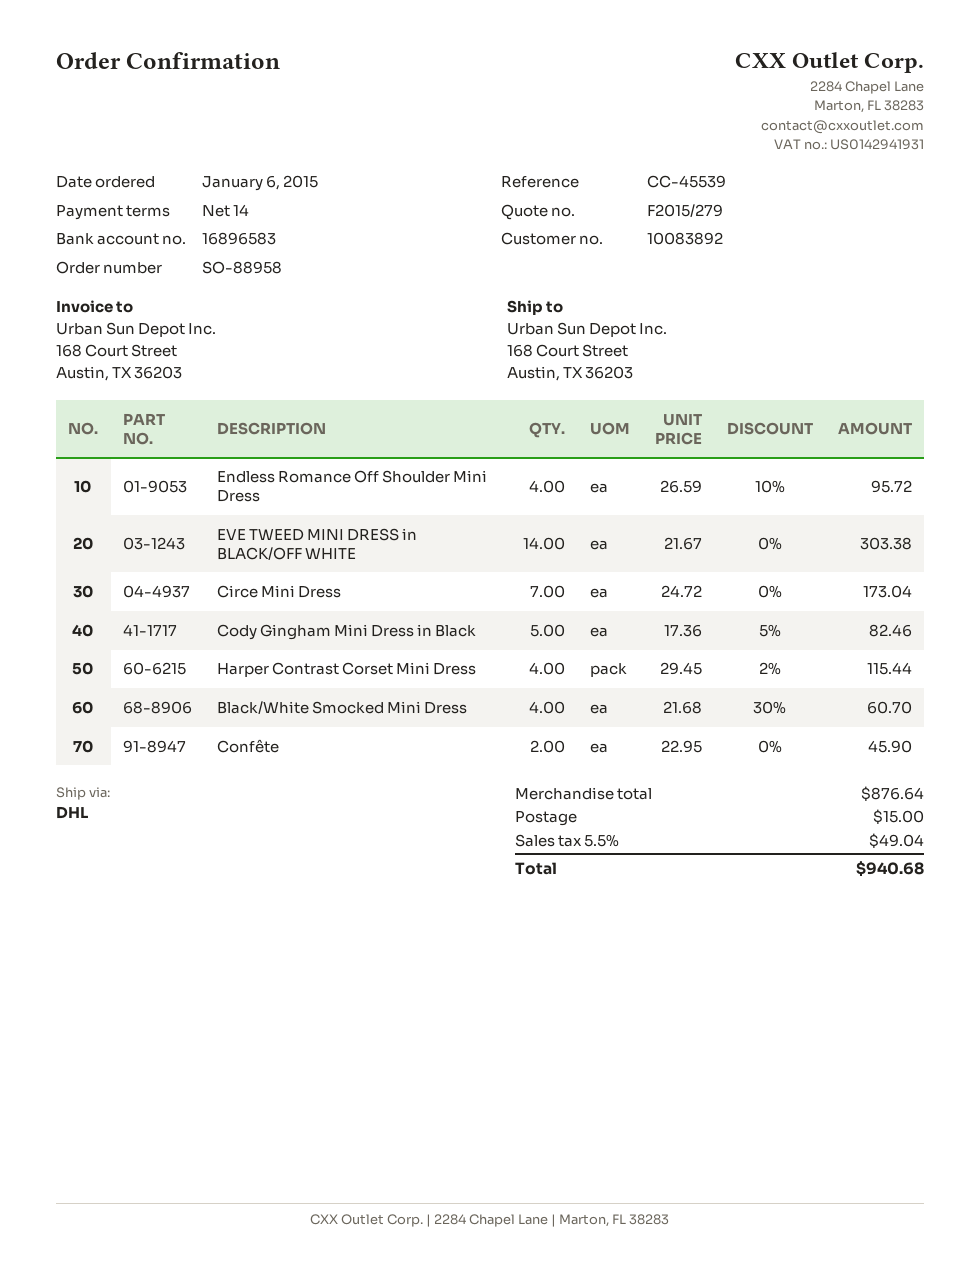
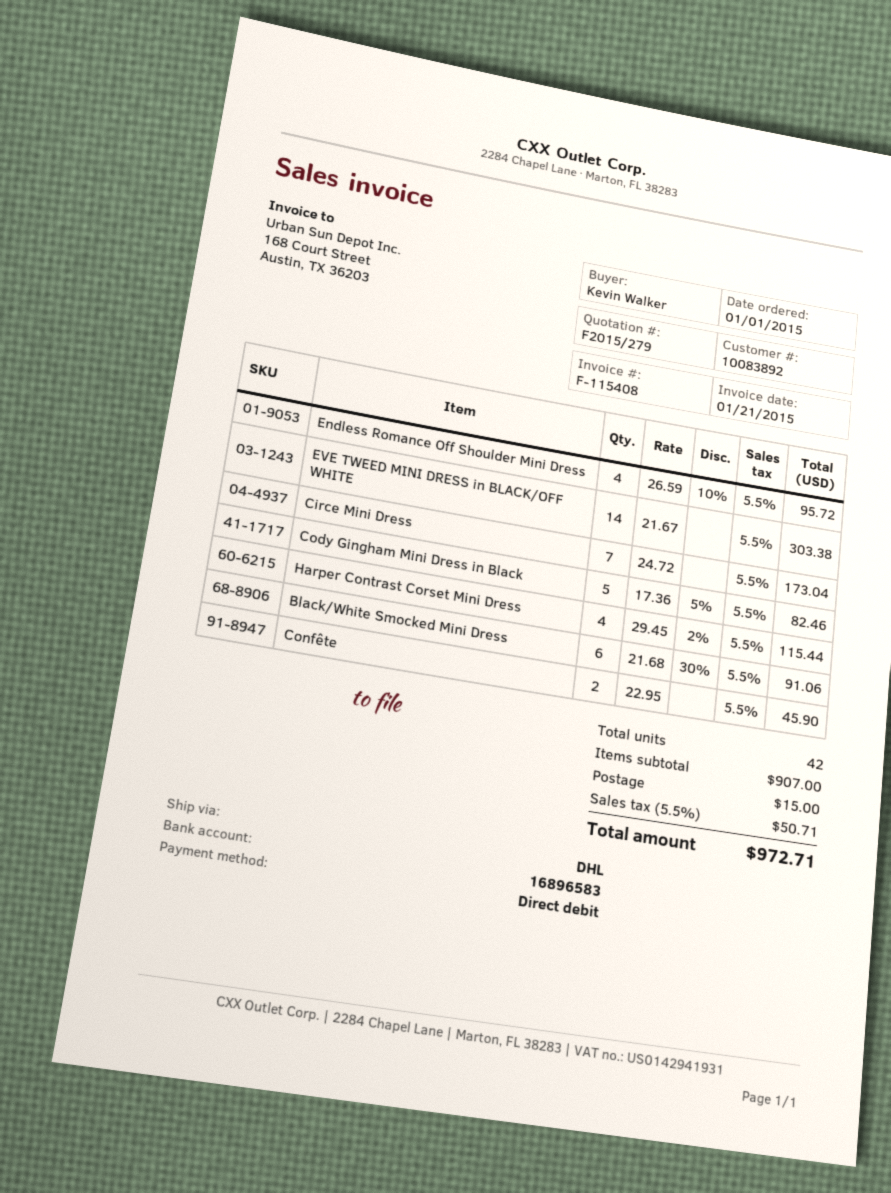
order date: 2015-01-06 -> 2015-01-01
Black/White Smocked Mini Dress: 4 x 21.68 - 30% = 60.70 -> 6 x 21.68 - 30% = 91.06
subtotal: 876.64 -> 907.00
tax: 5.5% = 49.04 -> 5.5% = 50.71
total: 940.68 -> 972.71

